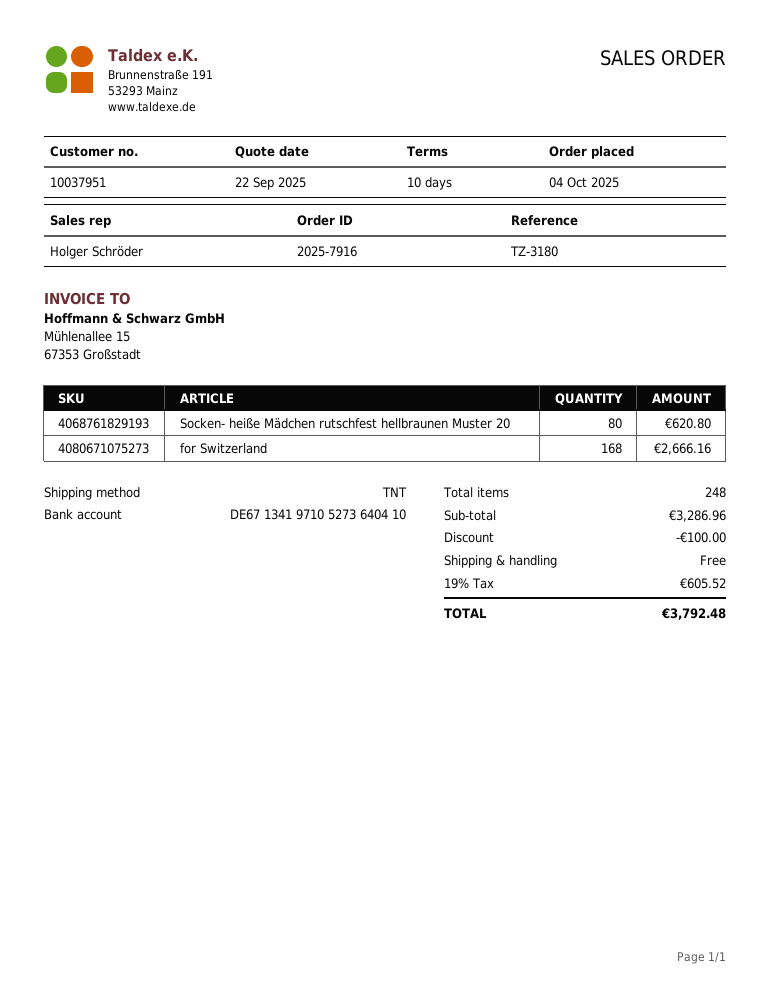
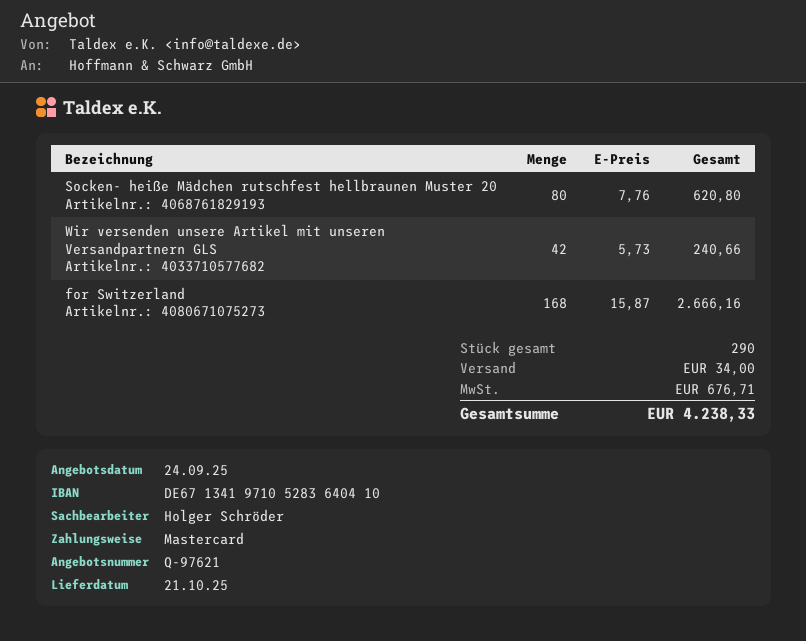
quote date: 2025-09-22 -> 2025-09-24
bank account: DE67134197105273640410 -> DE67134197105283640410
Wir versenden unsere Artikel mit unseren Versandpartnern GLS: none -> 42 for 240.66
total quantity: 248 -> 290
discount: 100.00 -> none
shipping: 0.00 -> 34.00
tax: 605.52 -> 676.71
total: 3792.48 -> 4238.33

